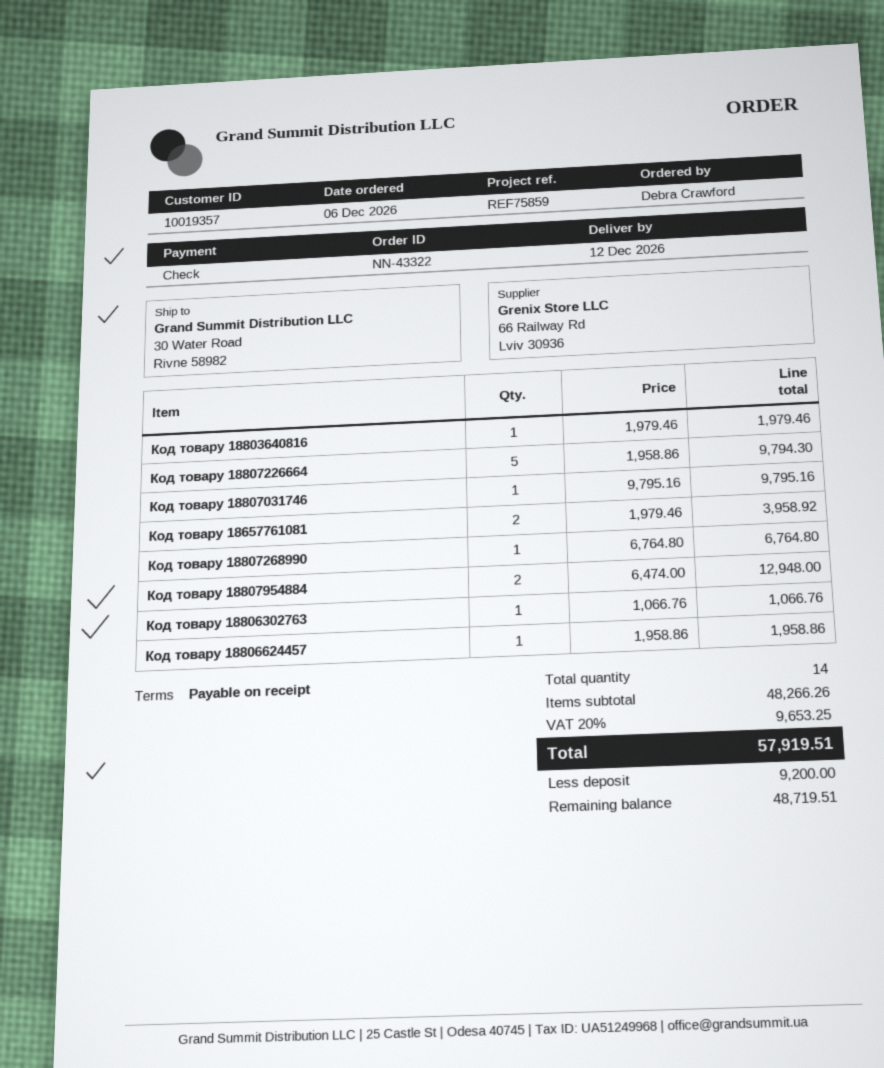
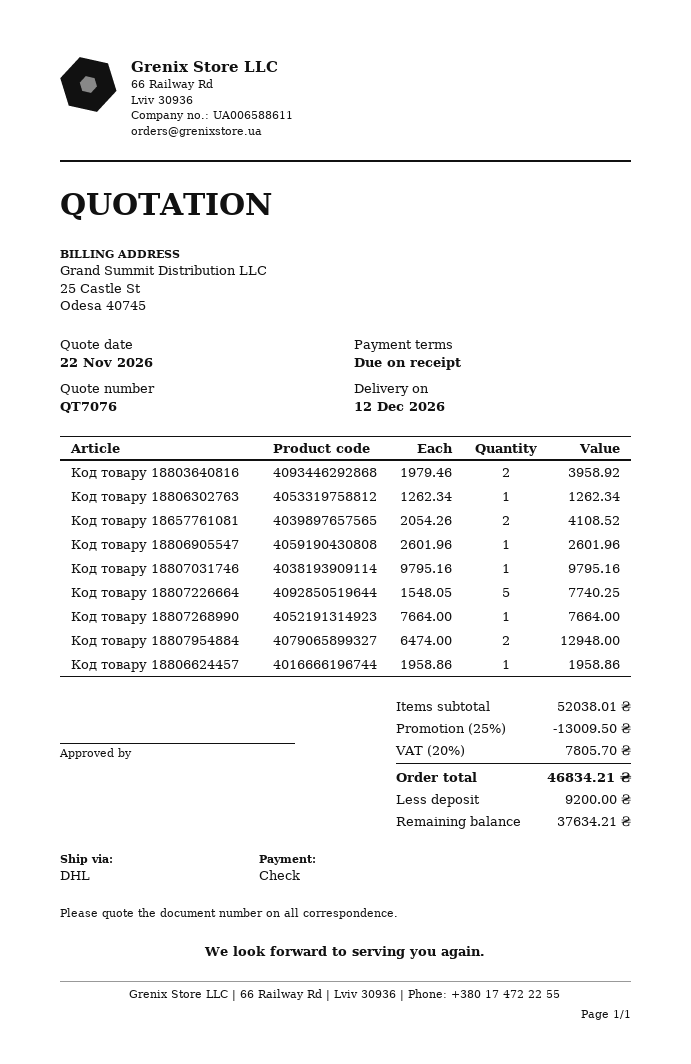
Код товару 18803640816: 1 x 1979.46 = 1979.46 -> 2 x 1979.46 = 3958.92
Код товару 18807226664: 5 x 1958.86 = 9794.30 -> 5 x 1548.05 = 7740.25
Код товару 18657761081: 2 x 1979.46 = 3958.92 -> 2 x 2054.26 = 4108.52
Код товару 18807268990: 1 x 6764.80 = 6764.80 -> 1 x 7664.00 = 7664.00
Код товару 18806302763: 1 x 1066.76 = 1066.76 -> 1 x 1262.34 = 1262.34
Код товару 18806905547: none -> 1 x 2601.96 = 2601.96
subtotal: 48266.26 -> 52038.01
discount: none -> 25% = 13009.50
tax: 20% = 9653.25 -> 20% = 7805.70
total: 57919.51 -> 46834.21
balance: 48719.51 -> 37634.21

